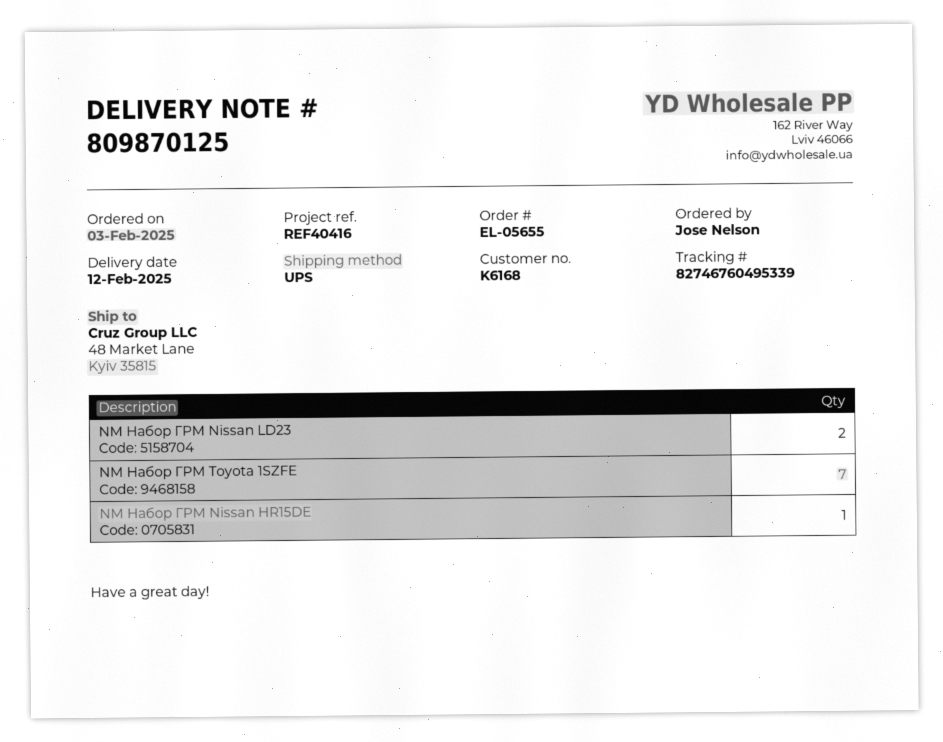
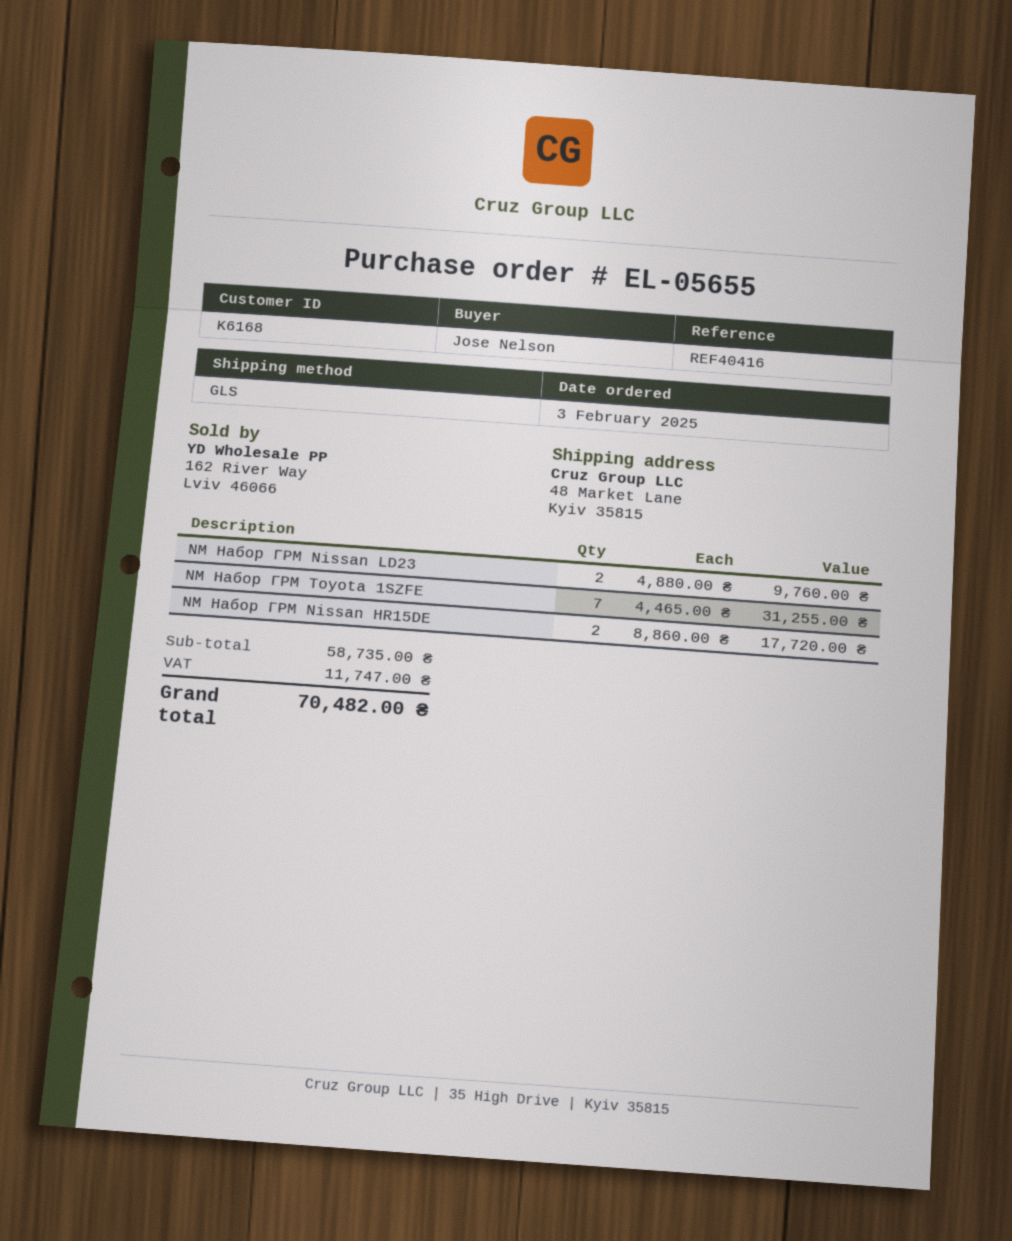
shipping method: UPS -> GLS
NM Набор ГРМ Nissan HR15DE: 1 -> 2

